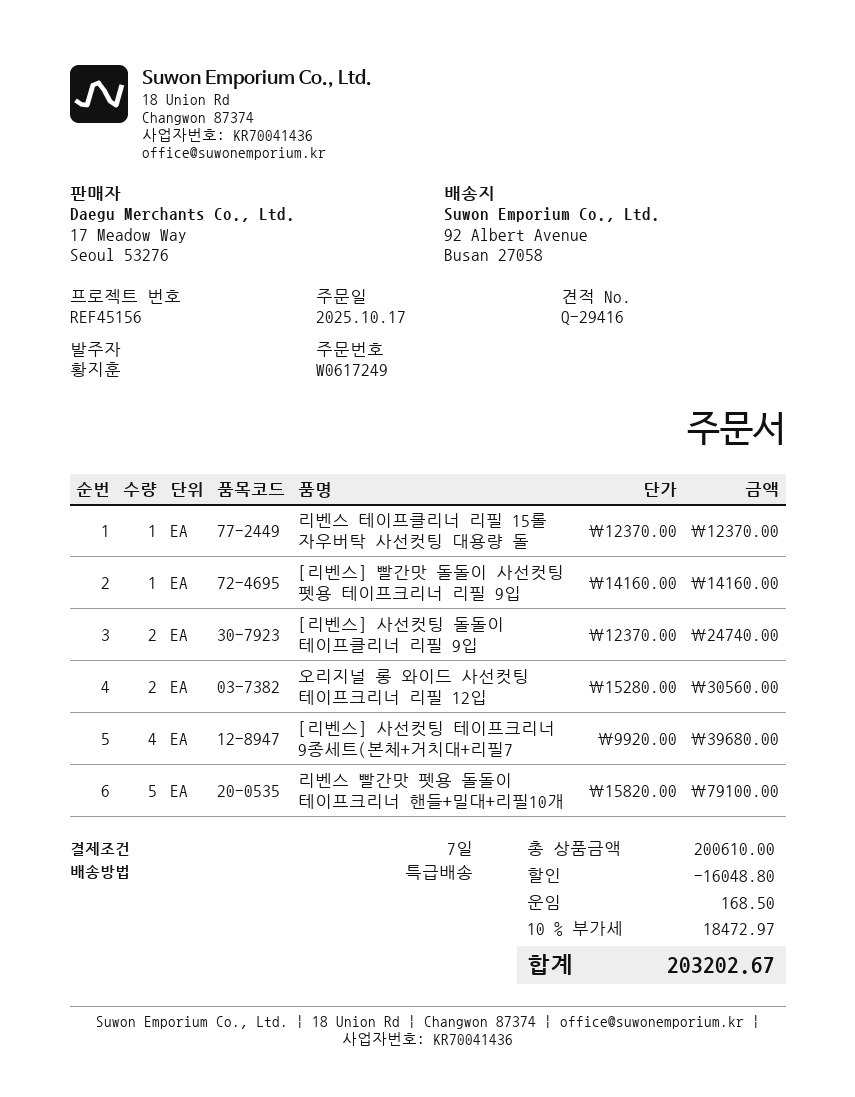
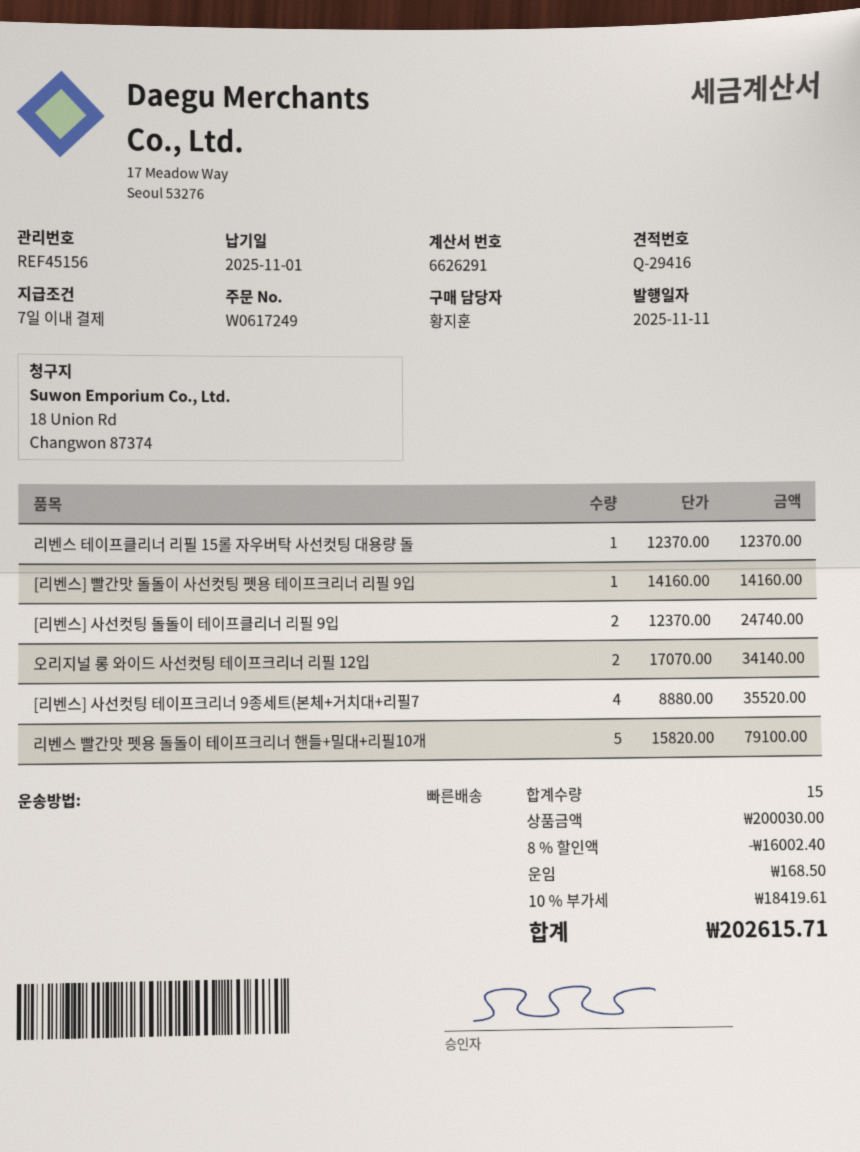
오리지널 롱 와이드 사선컷팅 테이프크리너 리필 12입: 2 x 15280.00 = 30560.00 -> 2 x 17070.00 = 34140.00
[리벤스] 사선컷팅 테이프크리너 9종세트(본체+거치대+리필7: 4 x 9920.00 = 39680.00 -> 4 x 8880.00 = 35520.00
subtotal: 200610.00 -> 200030.00
discount: 16048.80 -> 16002.40
tax: 10% = 18472.97 -> 10% = 18419.61
total: 203202.67 -> 202615.71

